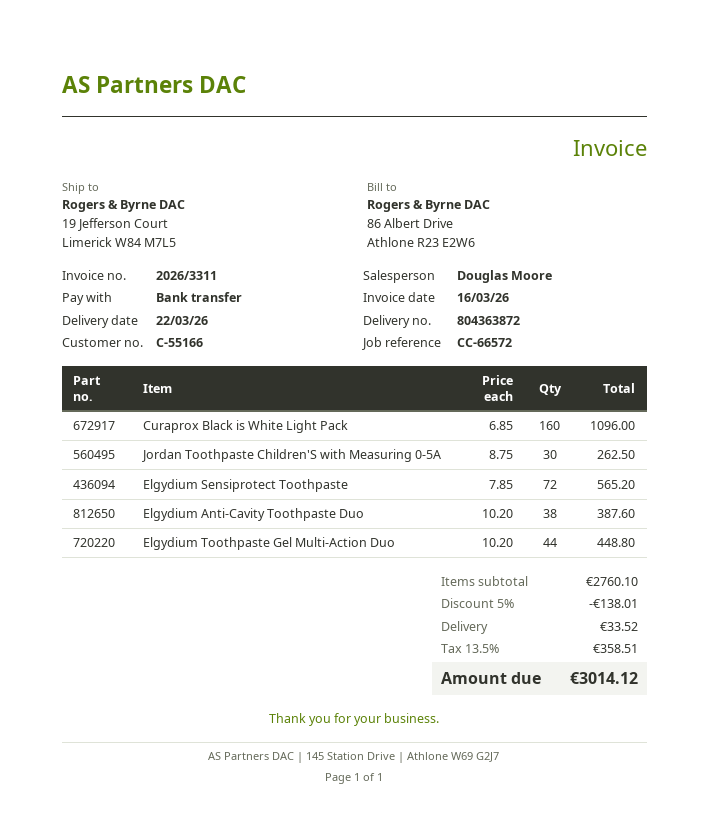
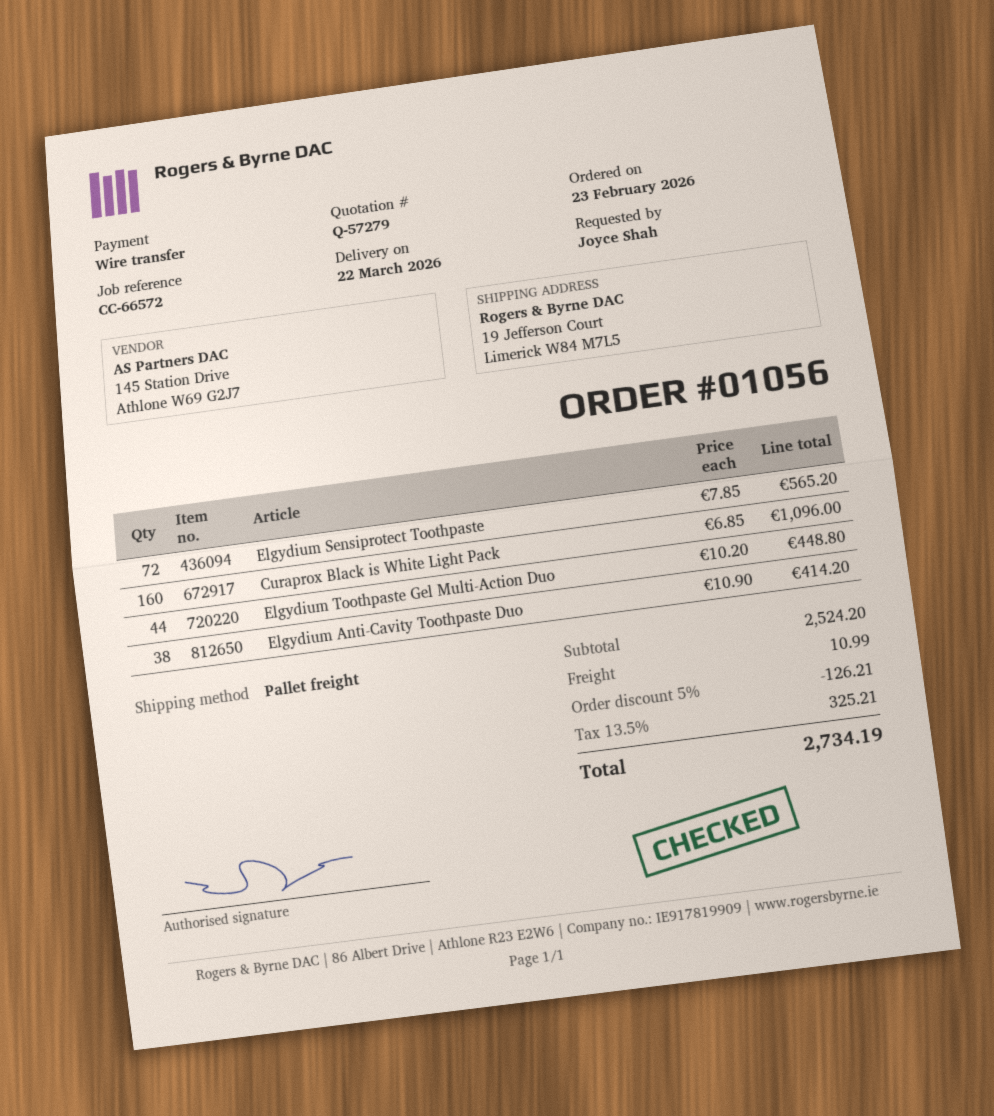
Jordan Toothpaste Children'S with Measuring 0-5A: 30 x 8.75 = 262.50 -> none
Elgydium Anti-Cavity Toothpaste Duo: 38 x 10.20 = 387.60 -> 38 x 10.90 = 414.20
subtotal: 2760.10 -> 2524.20
discount: 5% = 138.01 -> 5% = 126.21
shipping: 33.52 -> 10.99
tax: 13.5% = 358.51 -> 13.5% = 325.21
total: 3014.12 -> 2734.19

